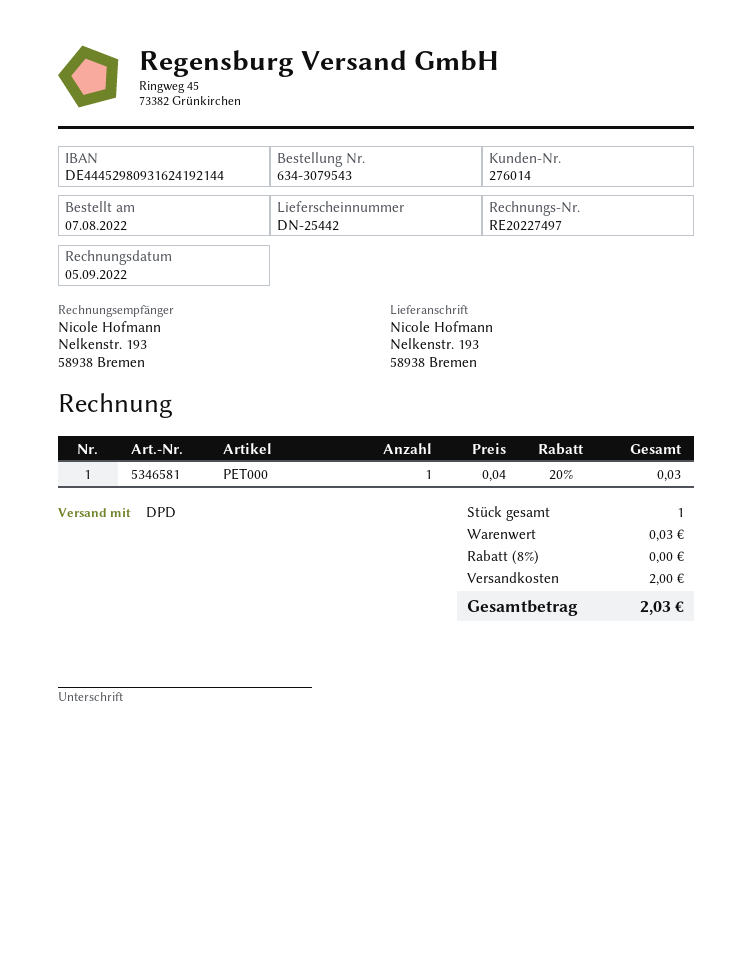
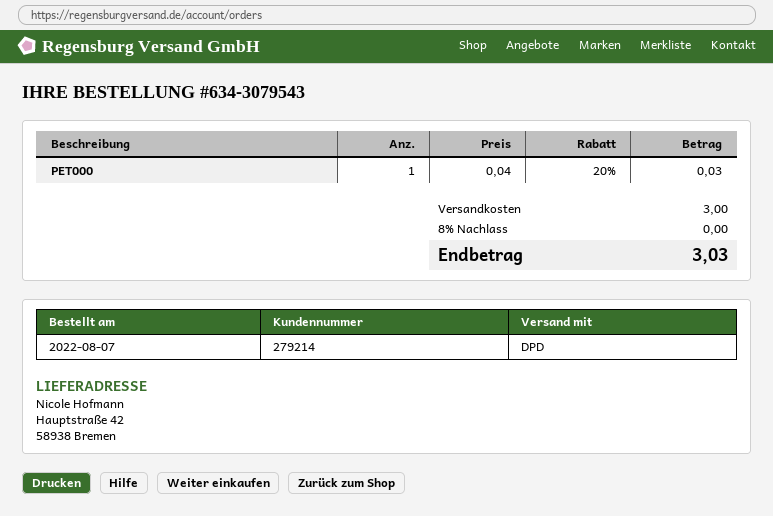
customer number: 276014 -> 279214
ship to: Nelkenstr. 193, 58938 Bremen -> Hauptstraße 42, 58938 Bremen
shipping: 2.00 -> 3.00
total: 2.03 -> 3.03

